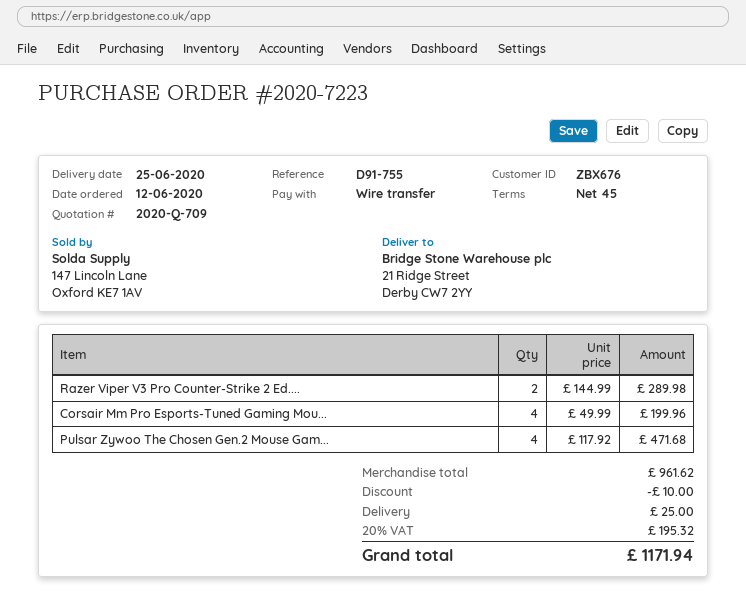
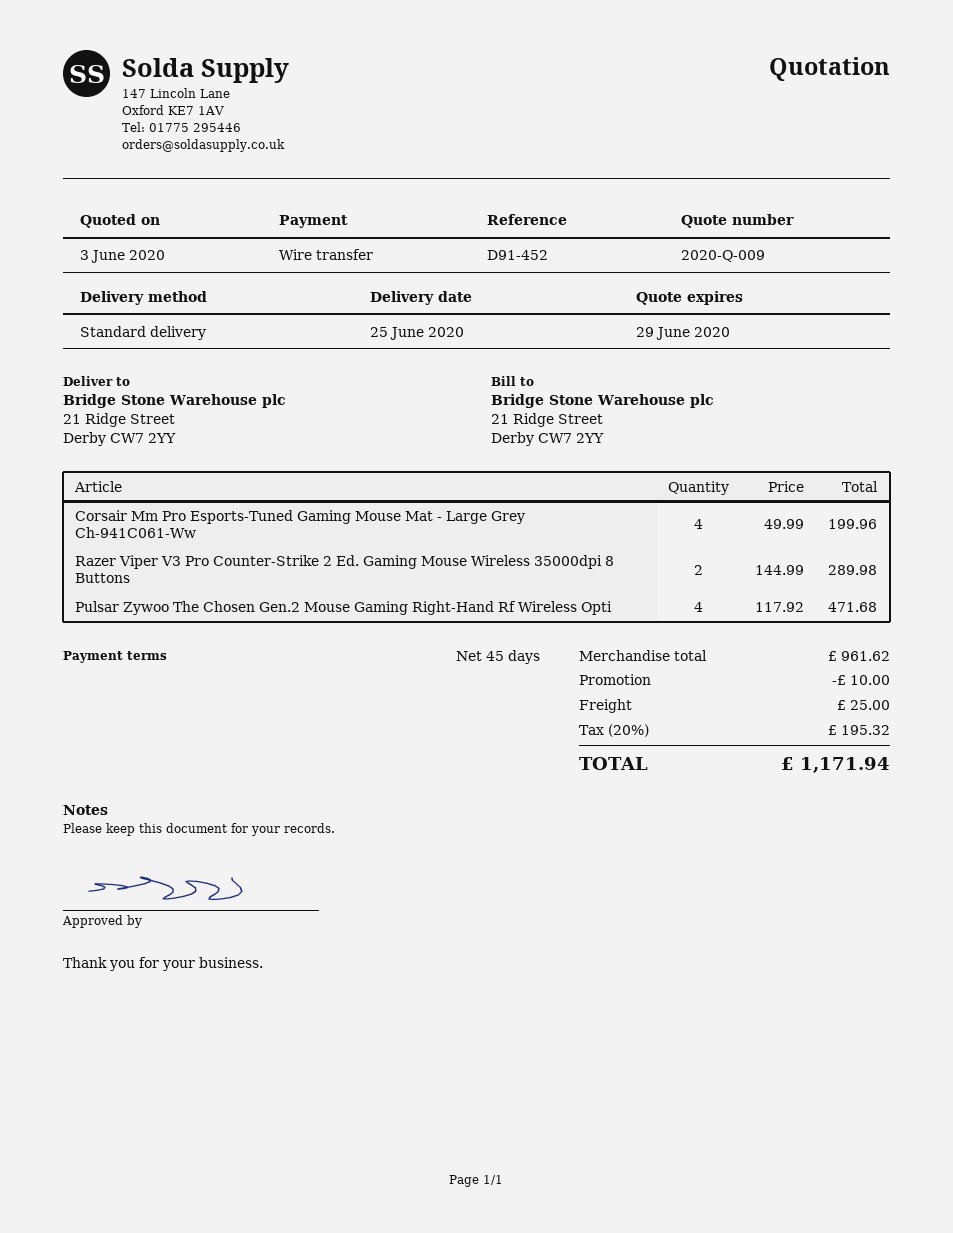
quote number: 2020-Q-709 -> 2020-Q-009
reference: D91-755 -> D91-452

